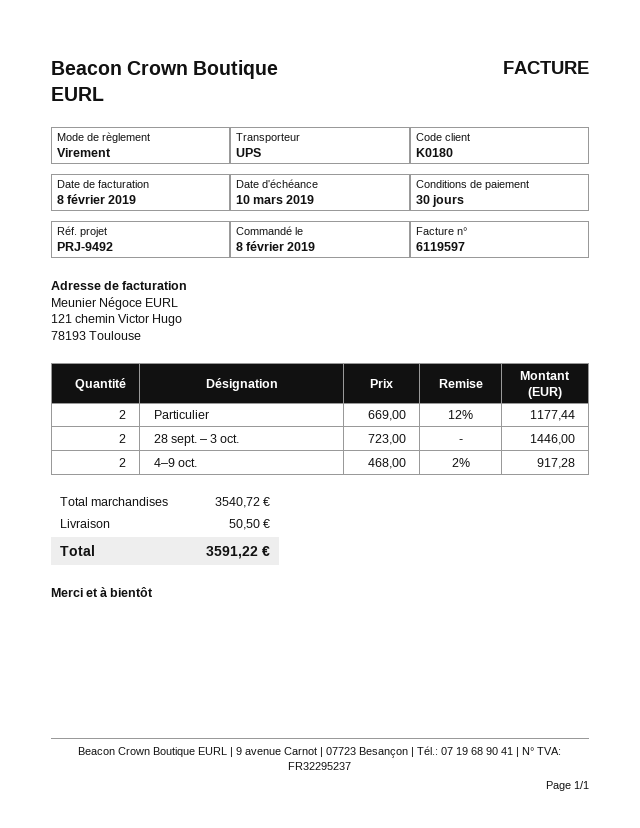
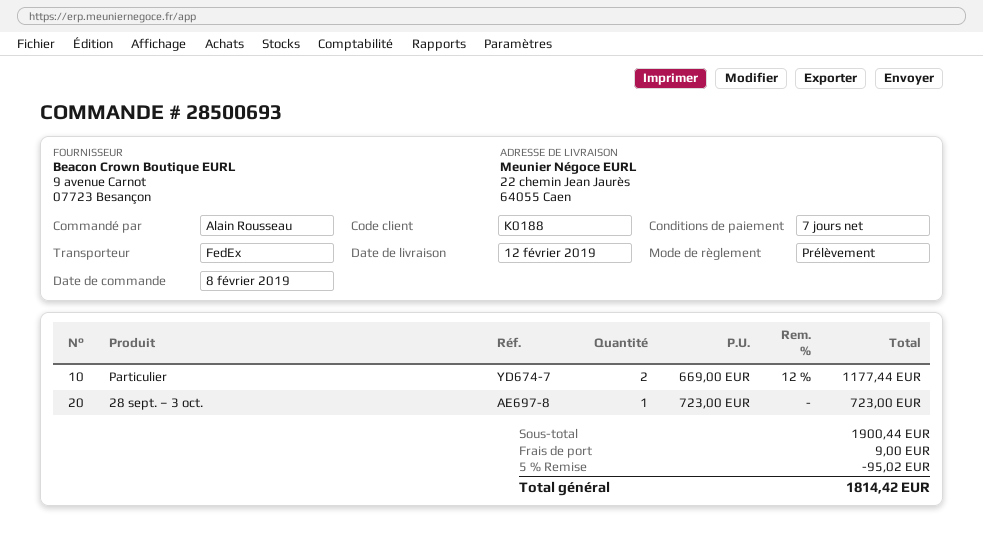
payment terms: 30 days -> 7 days
customer number: K0180 -> K0188
payment method: bank transfer -> direct debit
shipping method: UPS -> FedEx
28 sept. – 3 oct.: 2 x 723.00 = 1446.00 -> 1 x 723.00 = 723.00
4–9 oct.: 2 x 468.00 - 2% = 917.28 -> none
subtotal: 3540.72 -> 1900.44
discount: none -> 5% = 95.02
shipping: 50.50 -> 9.00
total: 3591.22 -> 1814.42

